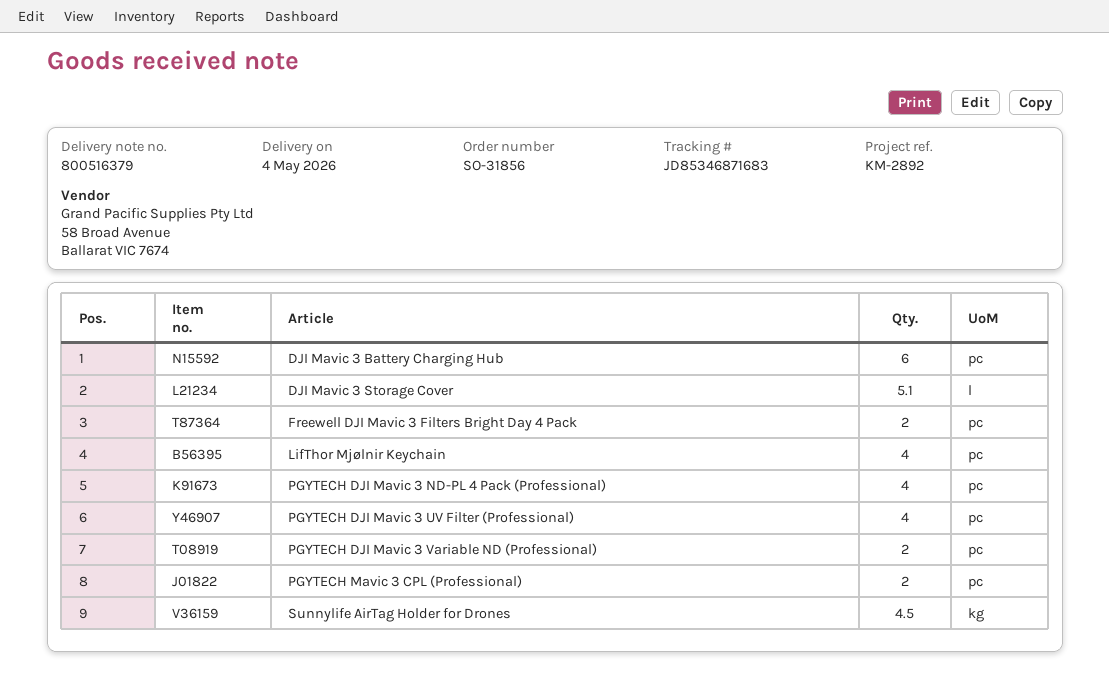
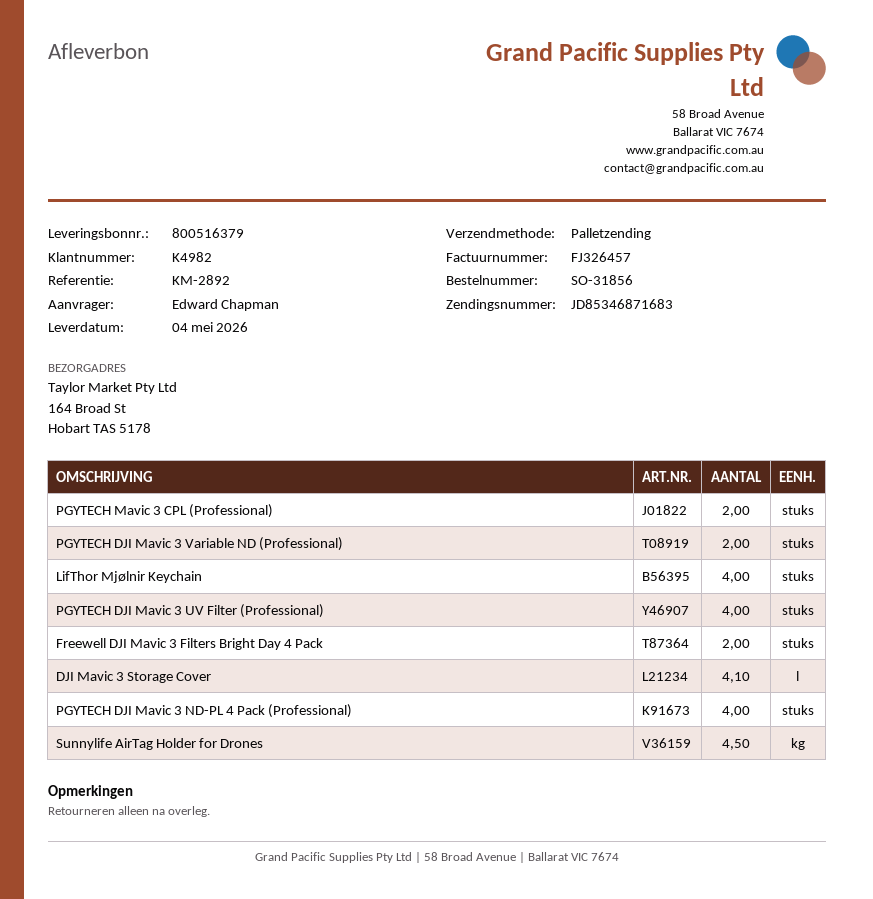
DJI Mavic 3 Battery Charging Hub: 6 -> none
DJI Mavic 3 Storage Cover: 5.1 -> 4.1

